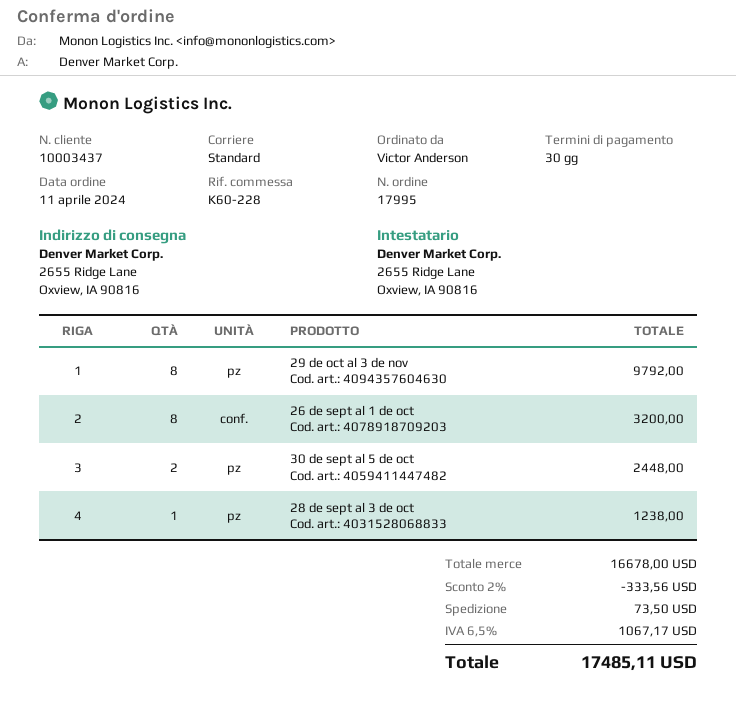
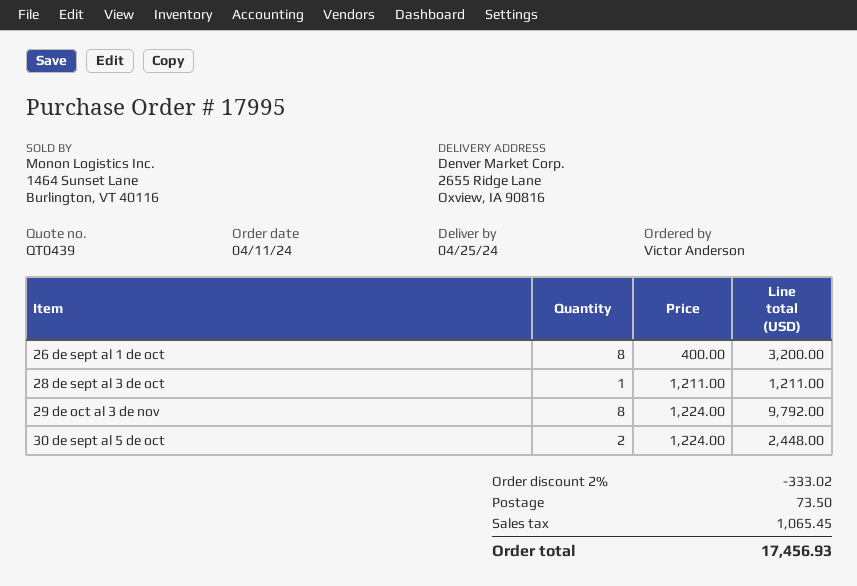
28 de sept al 3 de oct: 1 for 1238.00 -> 1 for 1211.00
discount: 2% = 333.56 -> 2% = 333.02
tax: 1067.17 -> 1065.45
total: 17485.11 -> 17456.93

